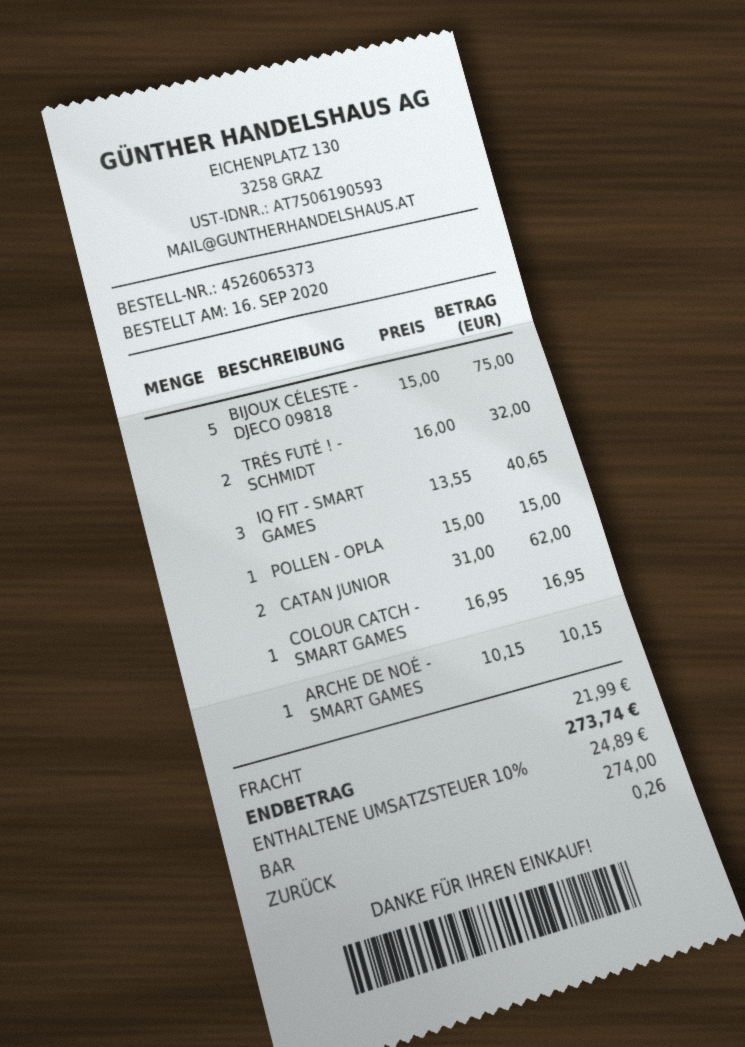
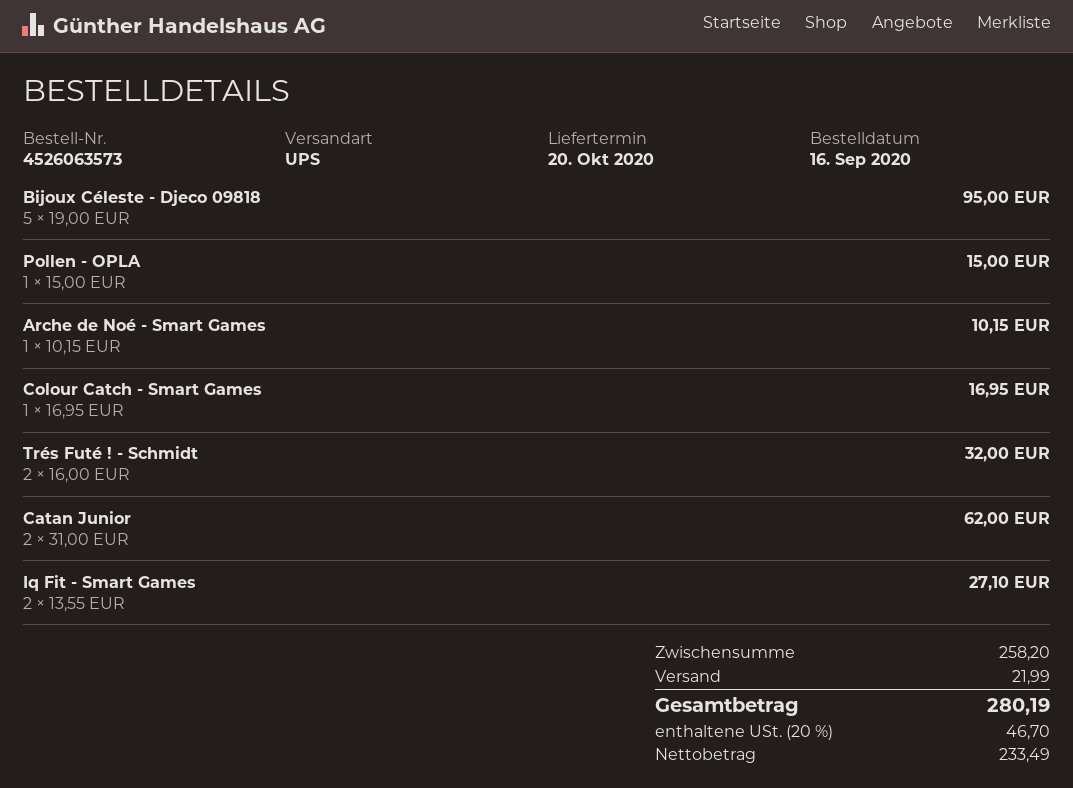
order number: 4526065373 -> 4526063573
BIJOUX CÉLESTE - DJECO 09818: 5 x 15.00 = 75.00 -> 5 x 19.00 = 95.00
IQ FIT - SMART GAMES: 3 x 13.55 = 40.65 -> 2 x 13.55 = 27.10
tax: 10% = 24.89 -> 20% = 46.70
total: 273.74 -> 280.19

